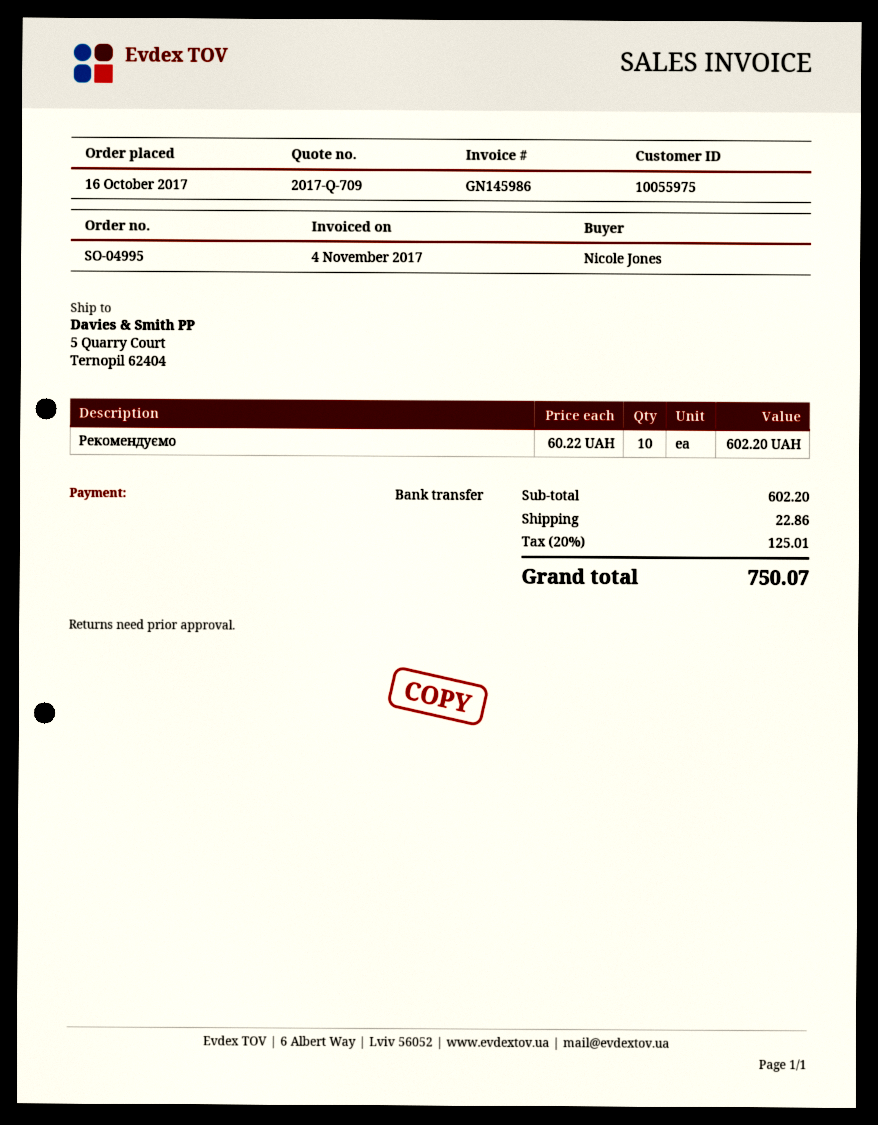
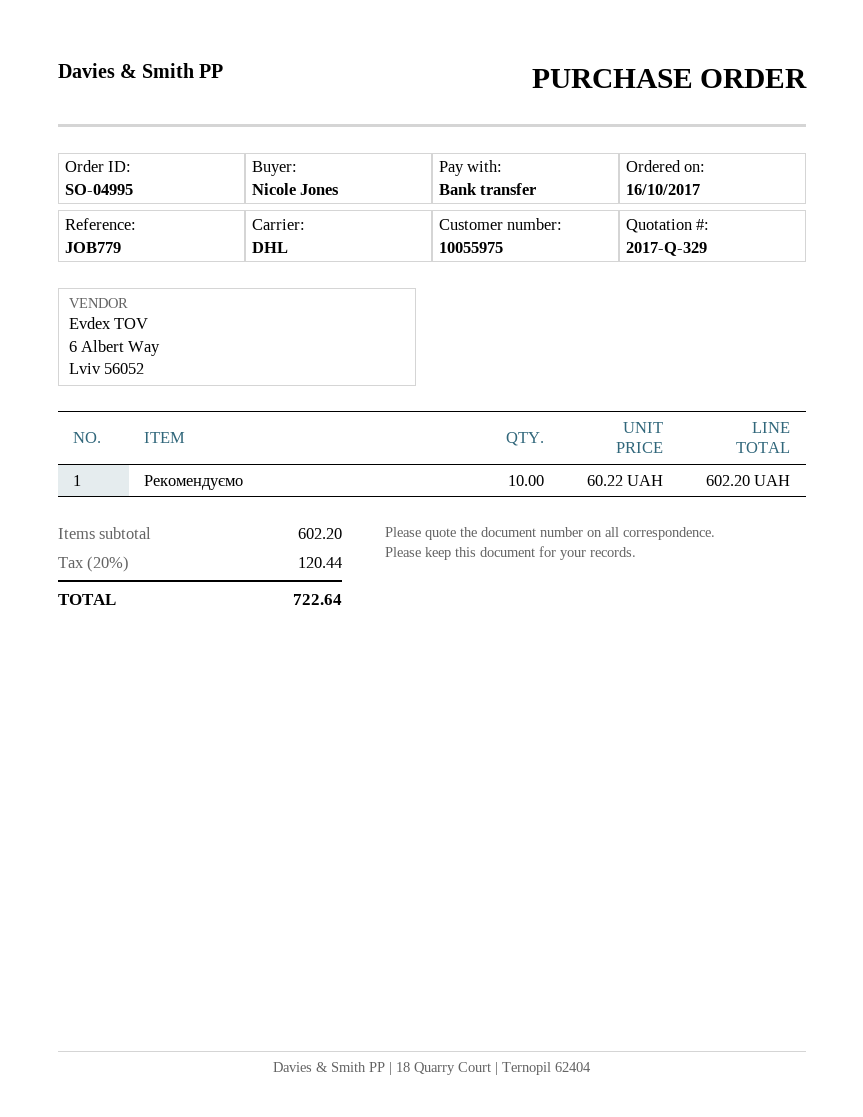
quote number: 2017-Q-709 -> 2017-Q-329
shipping: 22.86 -> none
tax: 20% = 125.01 -> 20% = 120.44
total: 750.07 -> 722.64

